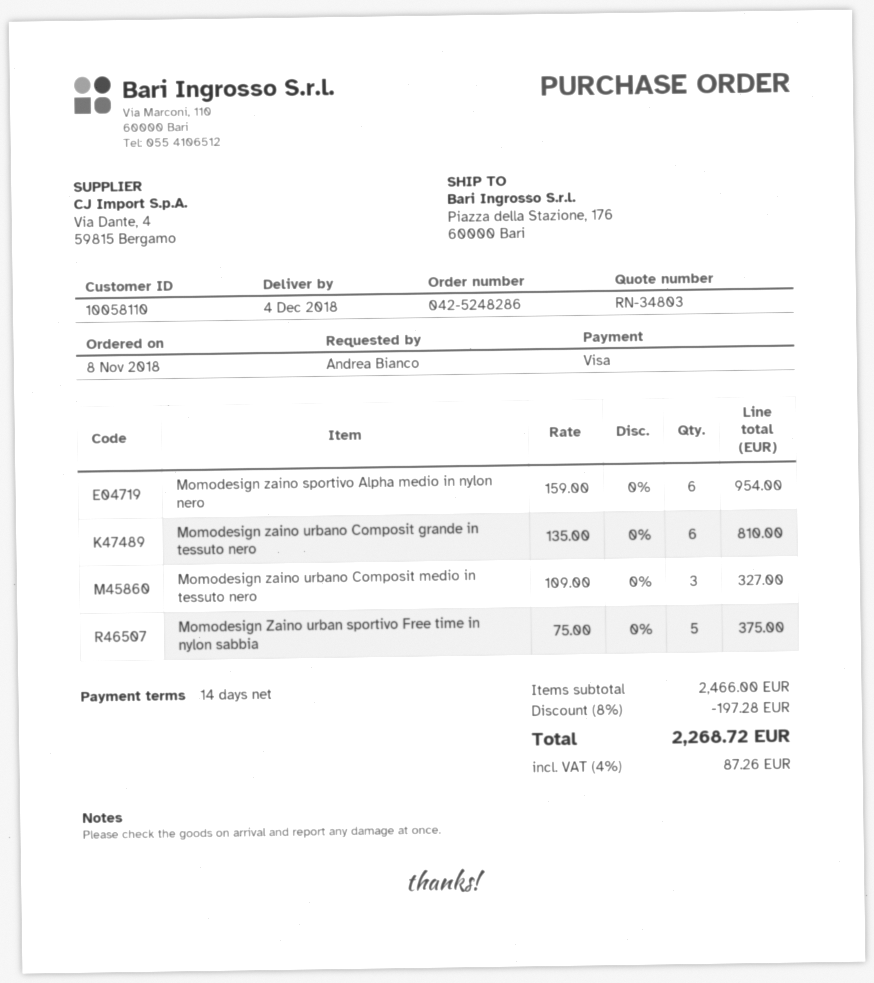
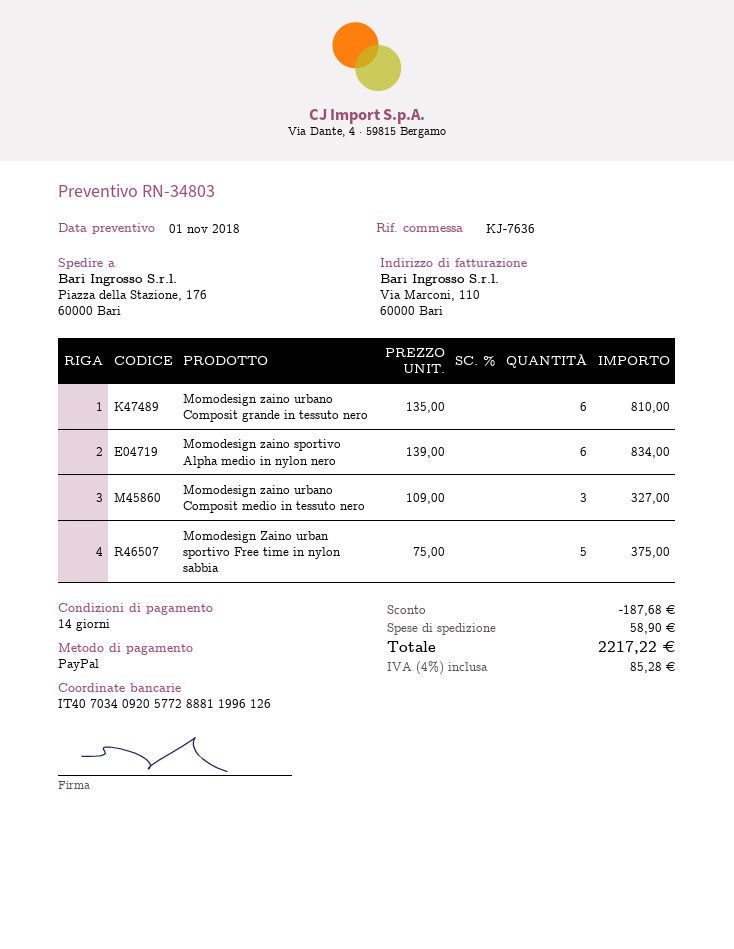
payment method: Visa -> PayPal
Momodesign zaino sportivo Alpha medio in nylon nero: 6 x 159.00 = 954.00 -> 6 x 139.00 = 834.00
discount: 197.28 -> 187.68
shipping: none -> 58.90
tax: 4% = 87.26 -> 4% = 85.28
total: 2268.72 -> 2217.22

